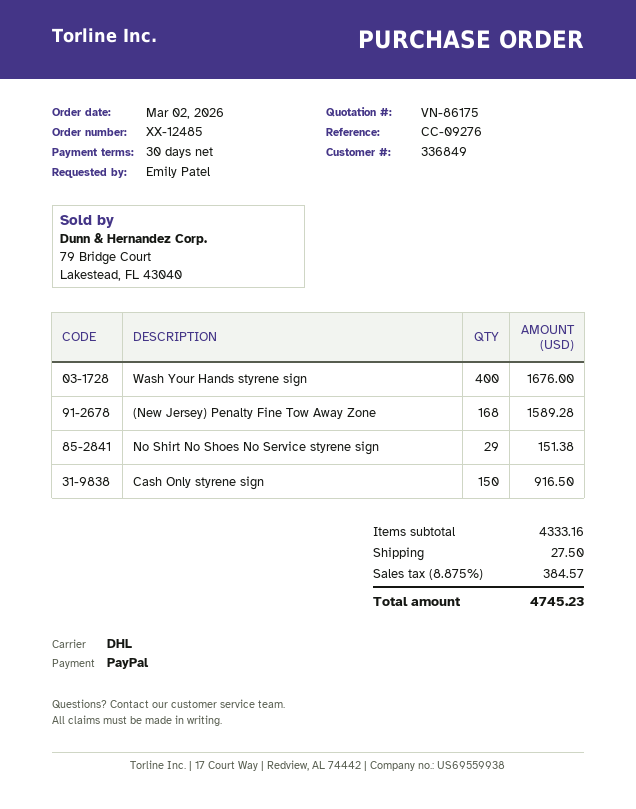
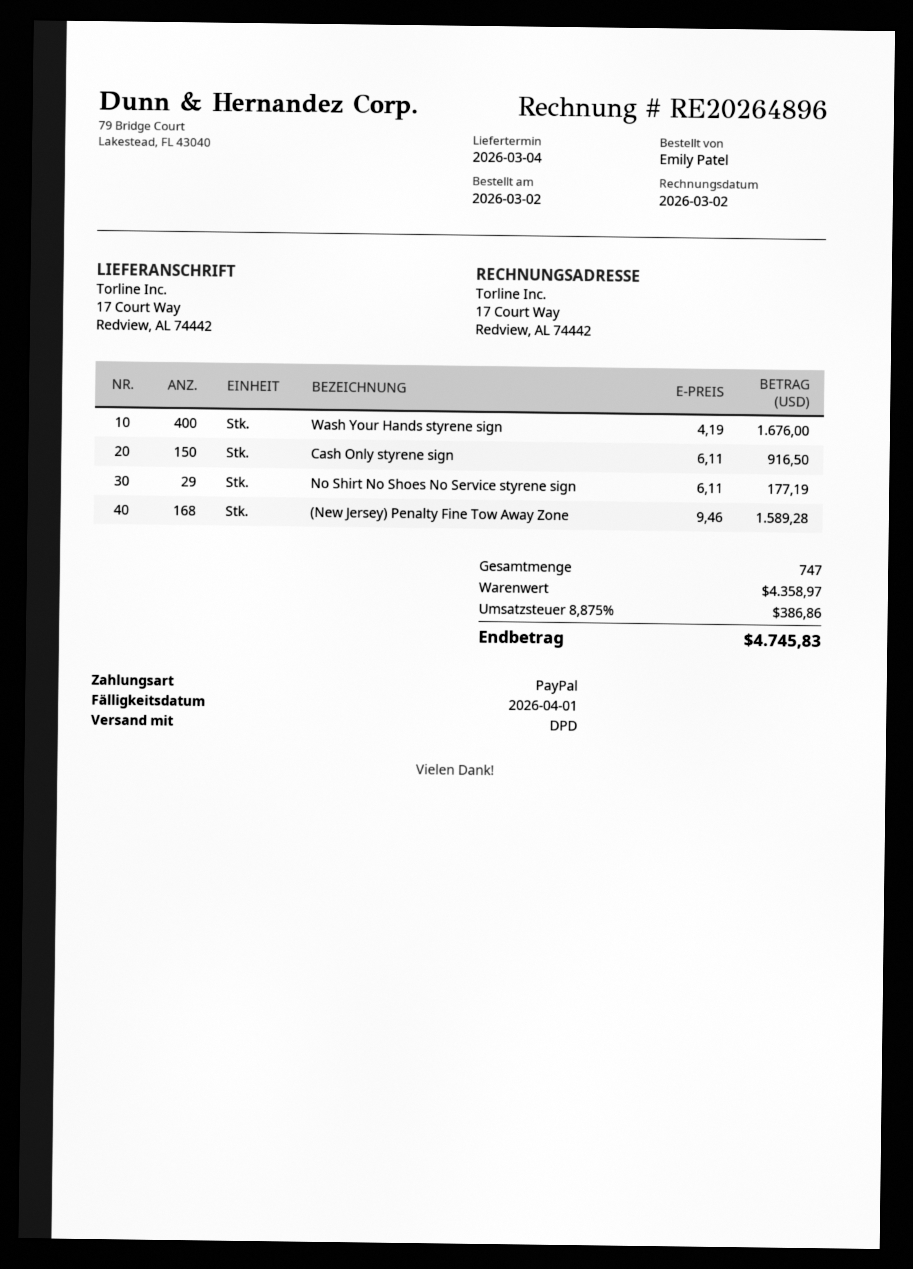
shipping method: DHL -> DPD
No Shirt No Shoes No Service styrene sign: 29 for 151.38 -> 29 for 177.19
subtotal: 4333.16 -> 4358.97
shipping: 27.50 -> none
tax: 8.875% = 384.57 -> 8.875% = 386.86
total: 4745.23 -> 4745.83

